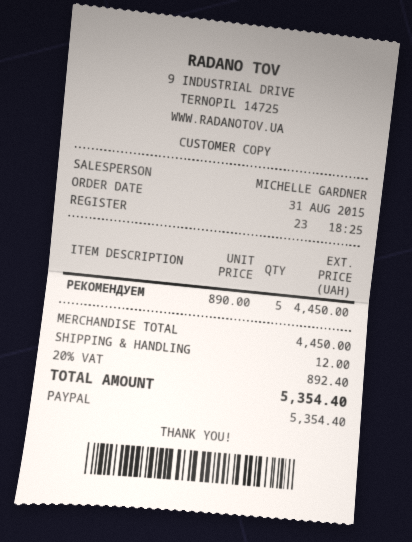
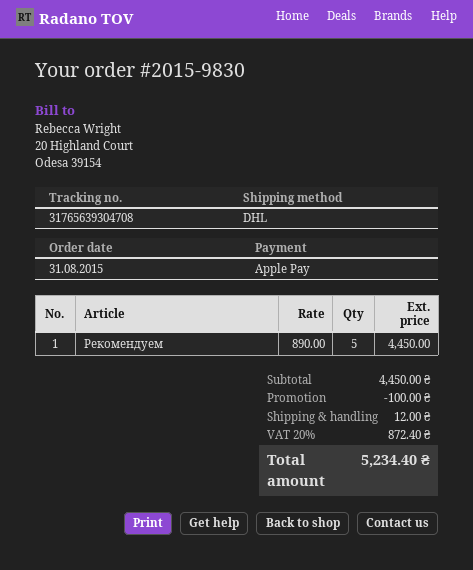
payment method: PayPal -> Apple Pay
discount: none -> 100.00
tax: 20% = 892.40 -> 20% = 872.40
total: 5354.40 -> 5234.40

